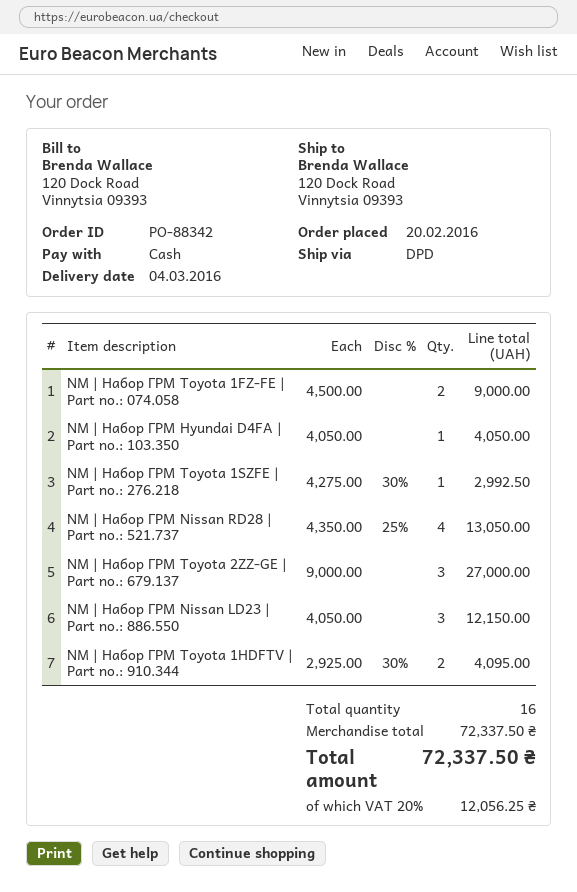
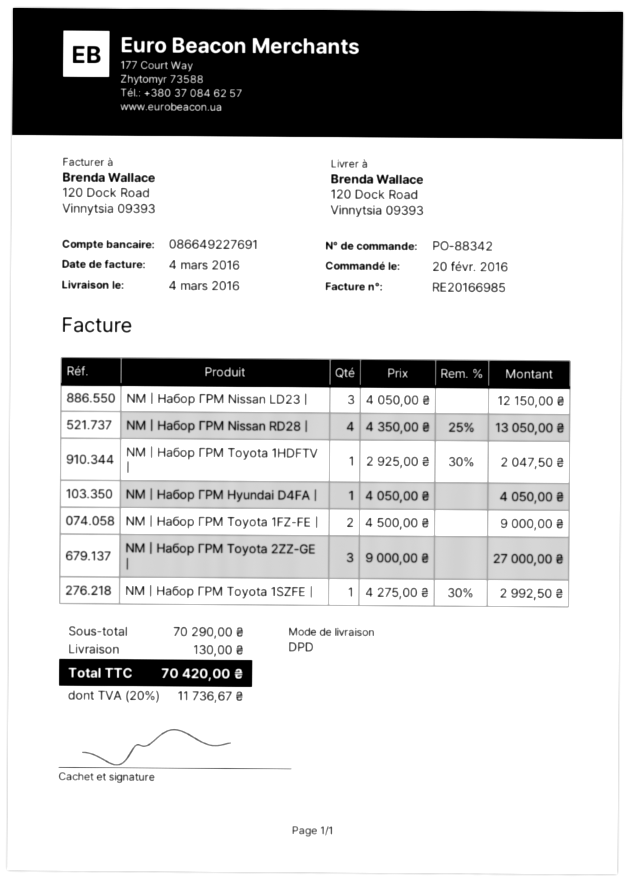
NM | Набор ГРМ Toyota 1HDFTV |: 2 x 2925.00 - 30% = 4095.00 -> 1 x 2925.00 - 30% = 2047.50
subtotal: 72337.50 -> 70290.00
shipping: none -> 130.00
tax: 20% = 12056.25 -> 20% = 11736.67
total: 72337.50 -> 70420.00

